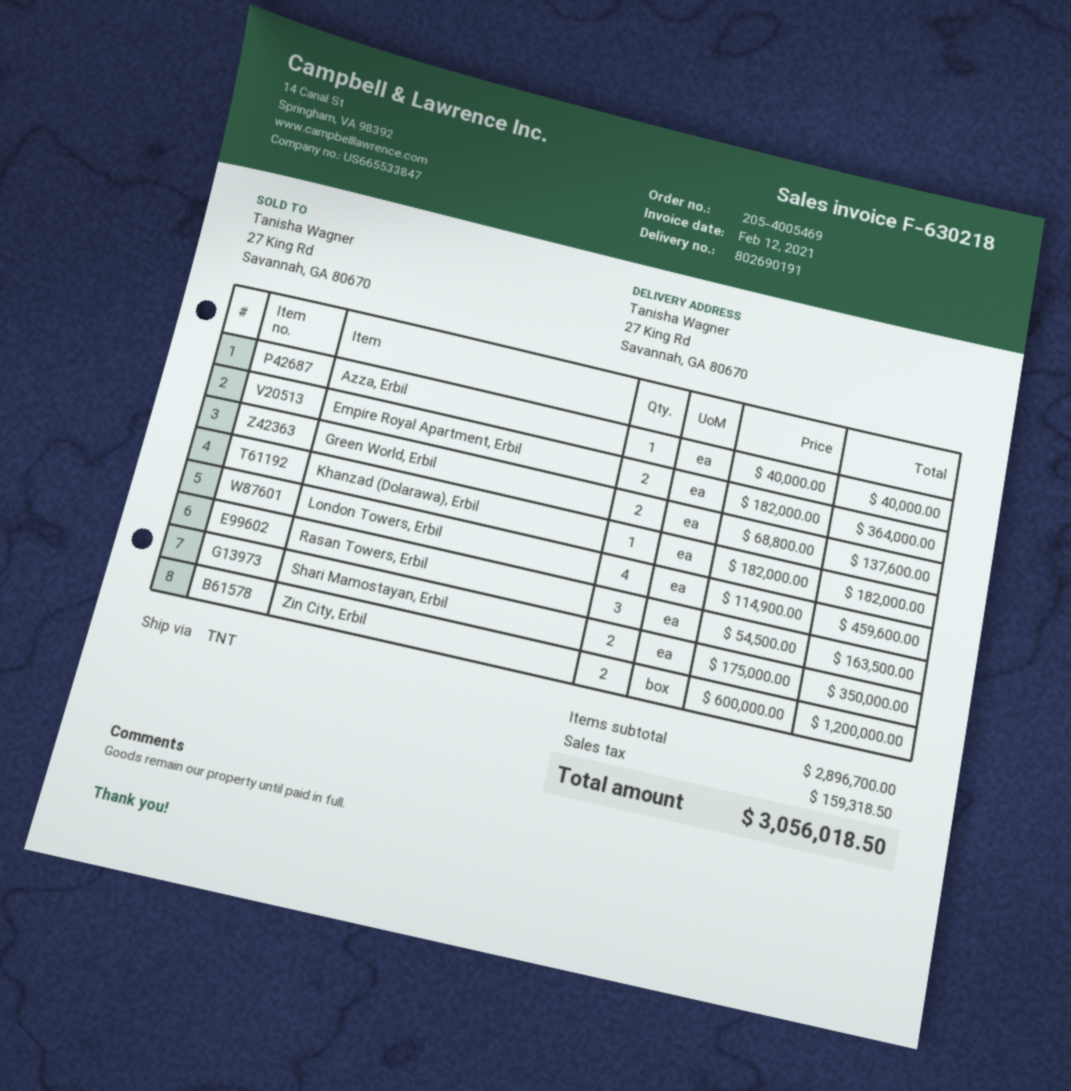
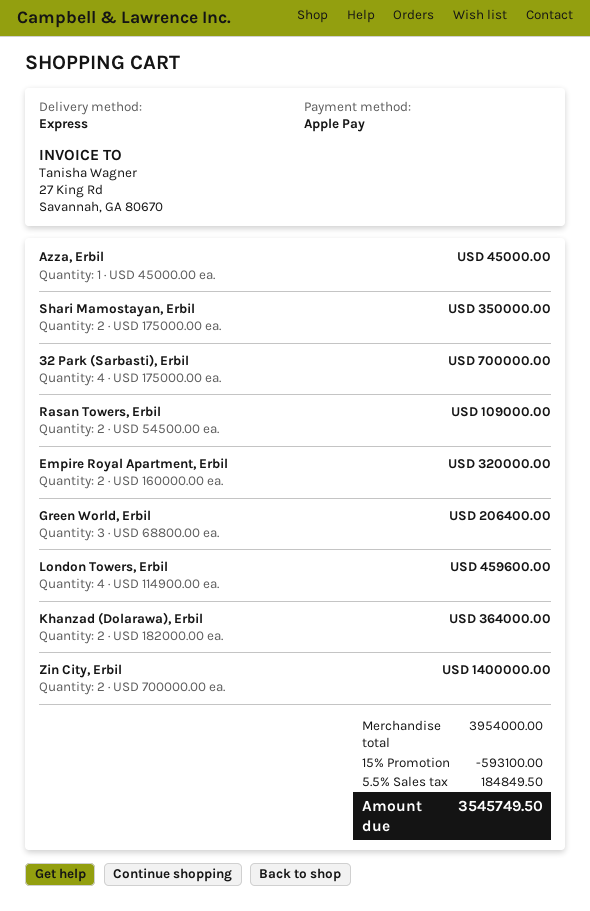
shipping method: TNT -> express
Azza, Erbil: 1 x 40000.00 = 40000.00 -> 1 x 45000.00 = 45000.00
Empire Royal Apartment, Erbil: 2 x 182000.00 = 364000.00 -> 2 x 160000.00 = 320000.00
Green World, Erbil: 2 x 68800.00 = 137600.00 -> 3 x 68800.00 = 206400.00
Khanzad (Dolarawa), Erbil: 1 x 182000.00 = 182000.00 -> 2 x 182000.00 = 364000.00
Rasan Towers, Erbil: 3 x 54500.00 = 163500.00 -> 2 x 54500.00 = 109000.00
Zin City, Erbil: 2 x 600000.00 = 1200000.00 -> 2 x 700000.00 = 1400000.00
32 Park (Sarbasti), Erbil: none -> 4 x 175000.00 = 700000.00
subtotal: 2896700.00 -> 3954000.00
discount: none -> 15% = 593100.00
tax: 159318.50 -> 184849.50
total: 3056018.50 -> 3545749.50

